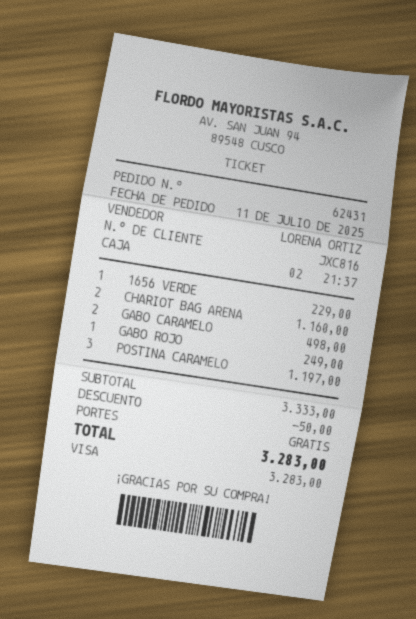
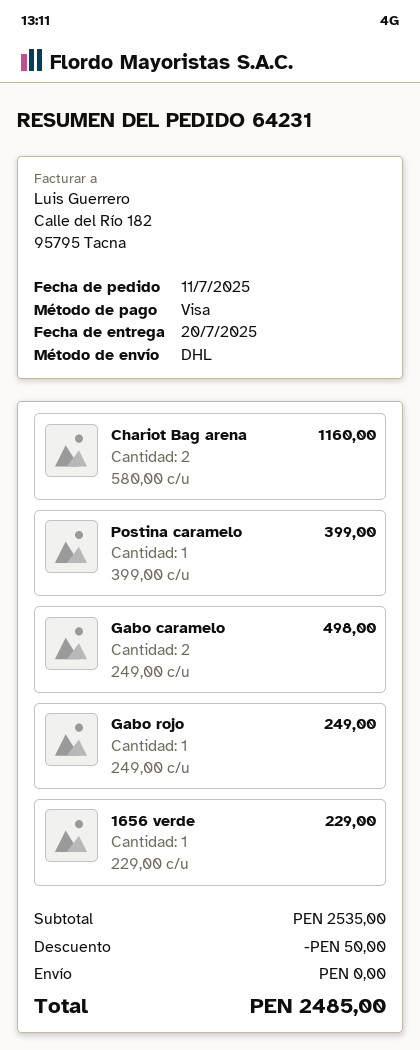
order number: 62431 -> 64231
POSTINA CARAMELO: 3 for 1197.00 -> 1 for 399.00
subtotal: 3333.00 -> 2535.00
total: 3283.00 -> 2485.00

